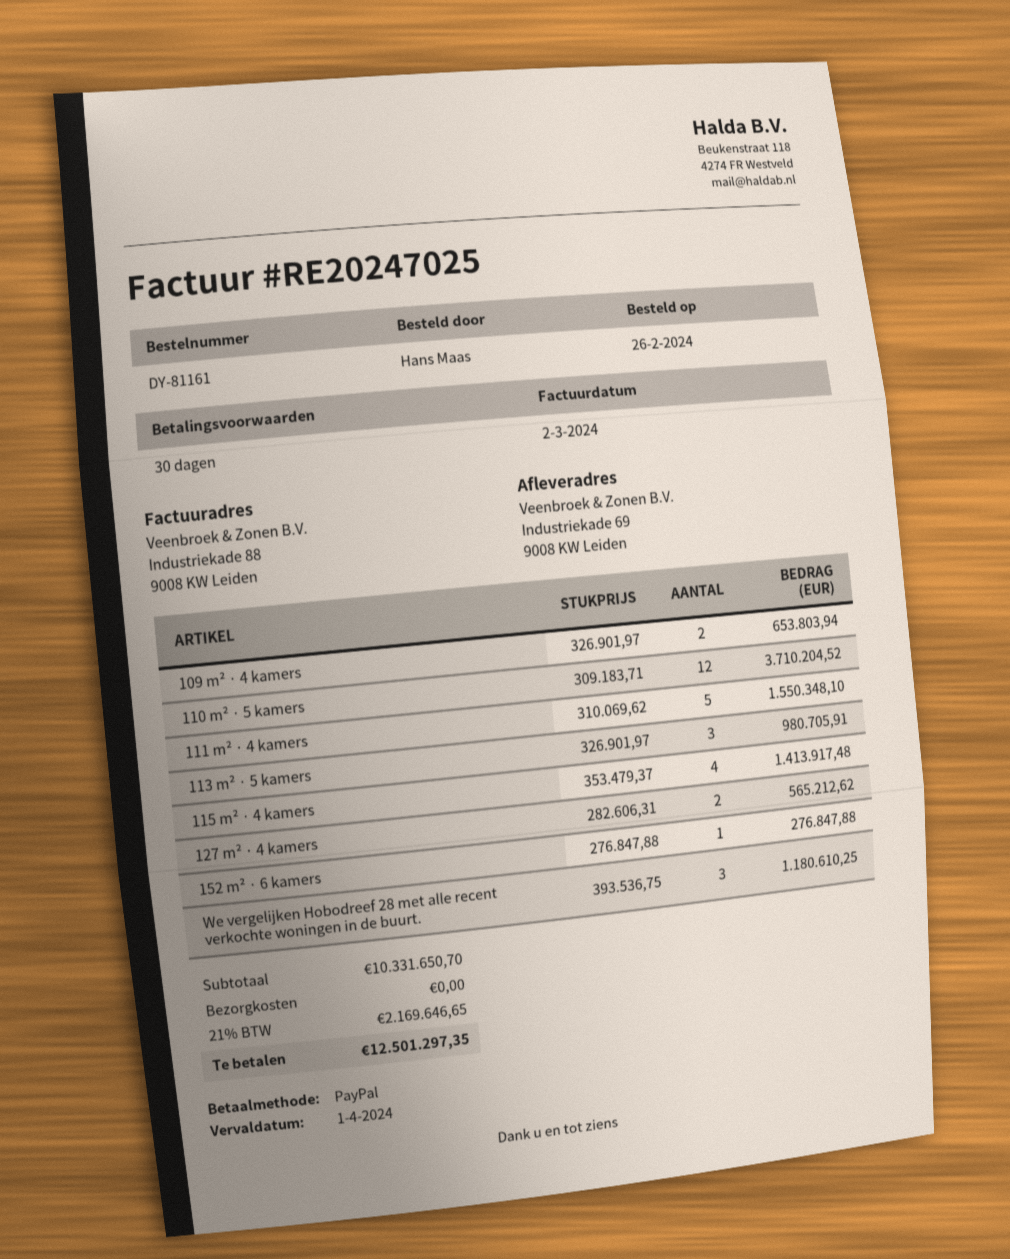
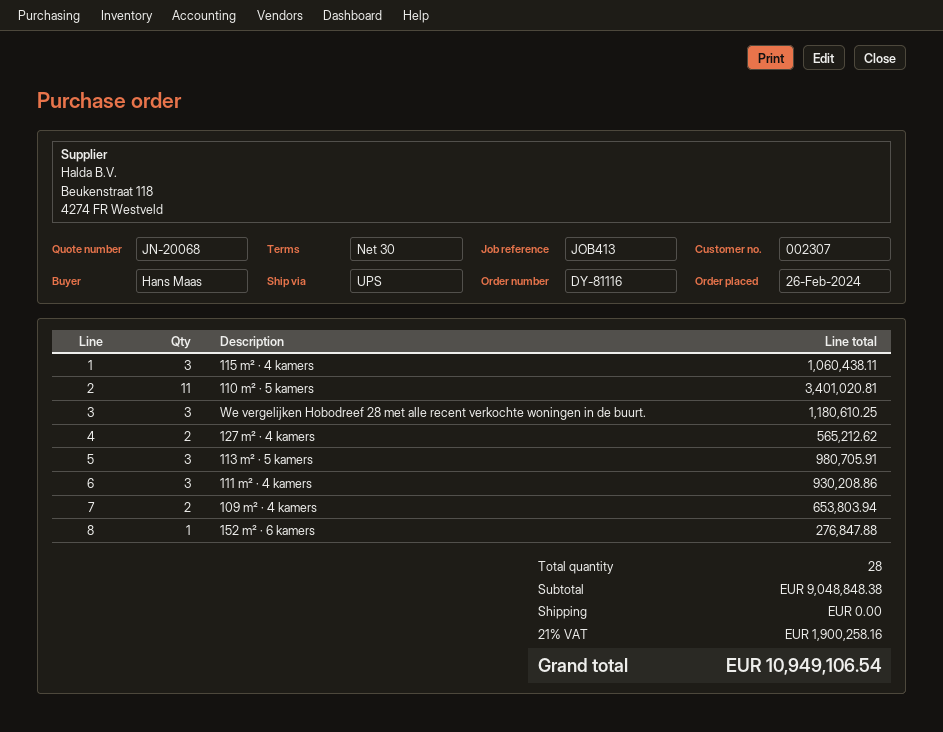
order number: DY-81161 -> DY-81116
110 m² · 5 kamers: 12 for 3710204.52 -> 11 for 3401020.81
111 m² · 4 kamers: 5 for 1550348.10 -> 3 for 930208.86
115 m² · 4 kamers: 4 for 1413917.48 -> 3 for 1060438.11
subtotal: 10331650.70 -> 9048848.38
tax: 21% = 2169646.65 -> 21% = 1900258.16
total: 12501297.35 -> 10949106.54

